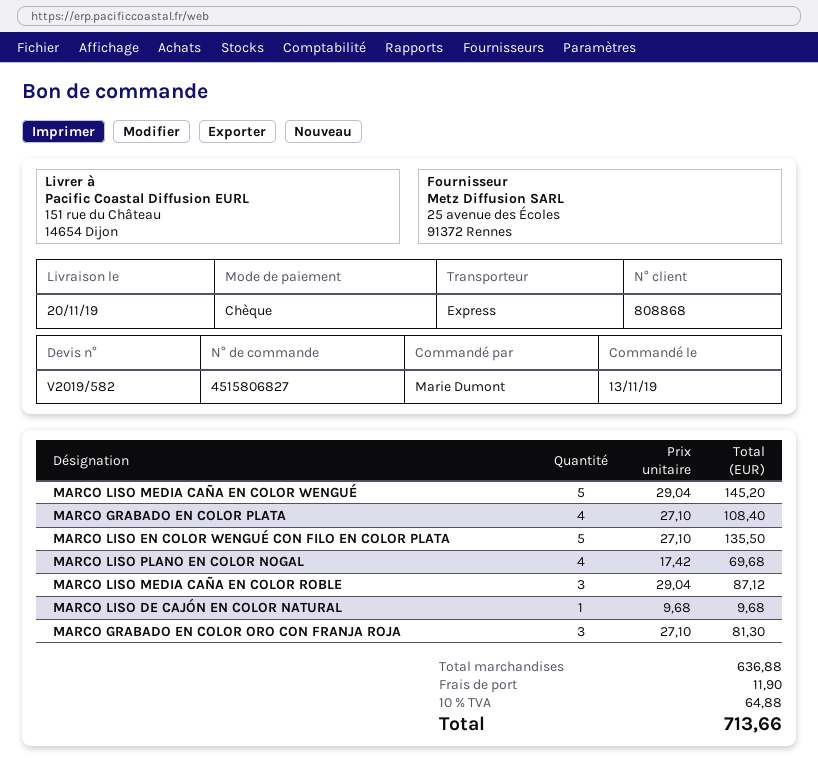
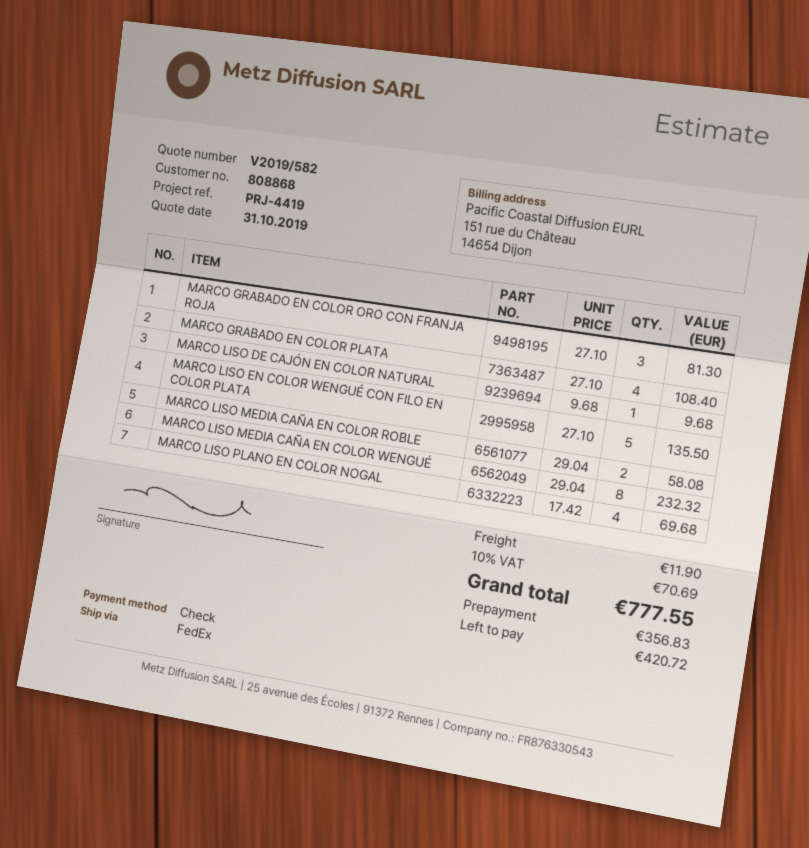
shipping method: express -> FedEx
MARCO LISO MEDIA CAÑA EN COLOR WENGUÉ: 5 x 29.04 = 145.20 -> 8 x 29.04 = 232.32
MARCO LISO MEDIA CAÑA EN COLOR ROBLE: 3 x 29.04 = 87.12 -> 2 x 29.04 = 58.08
tax: 10% = 64.88 -> 10% = 70.69
total: 713.66 -> 777.55

